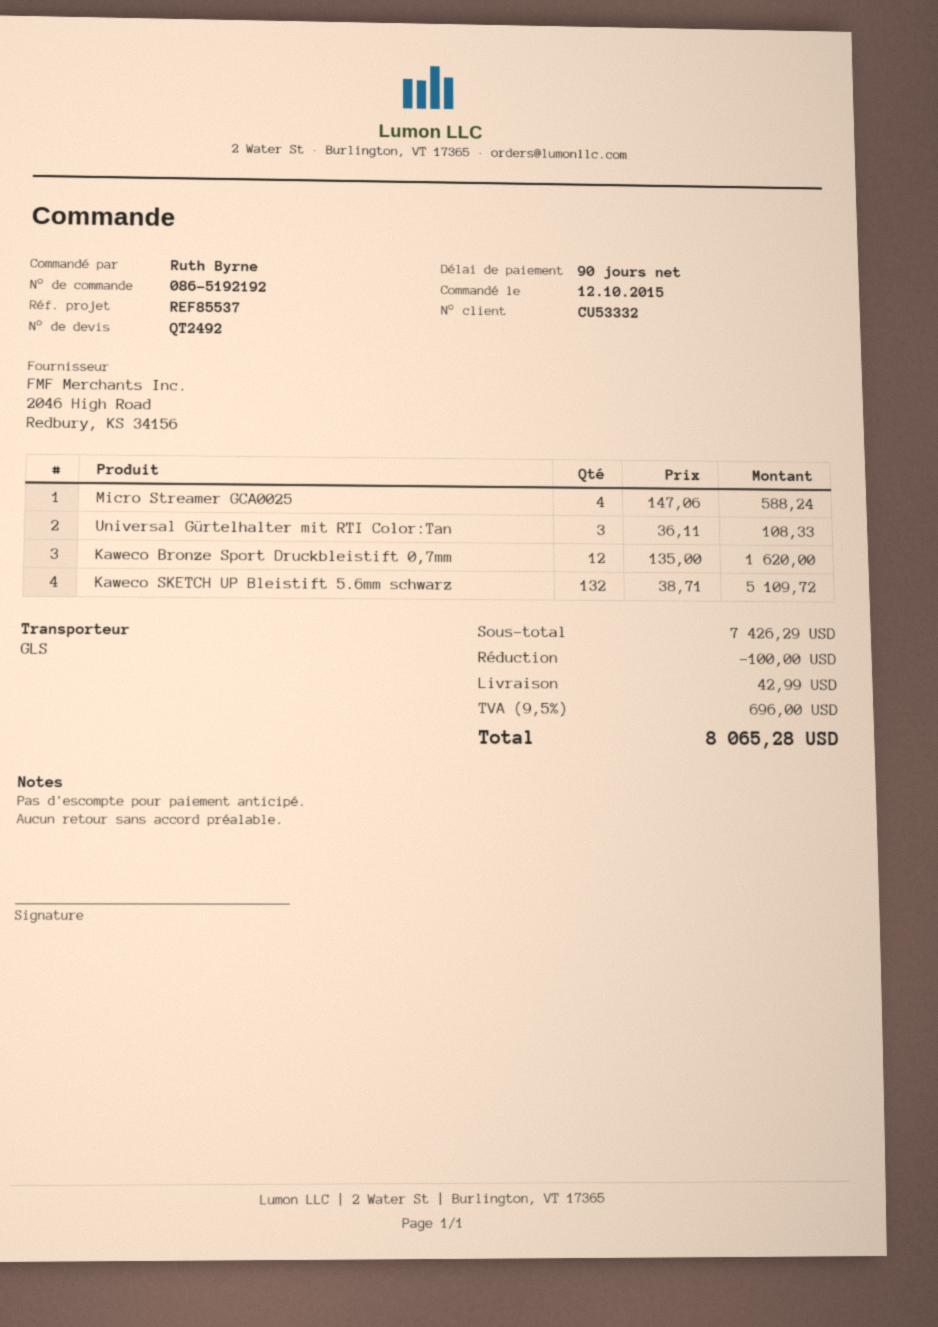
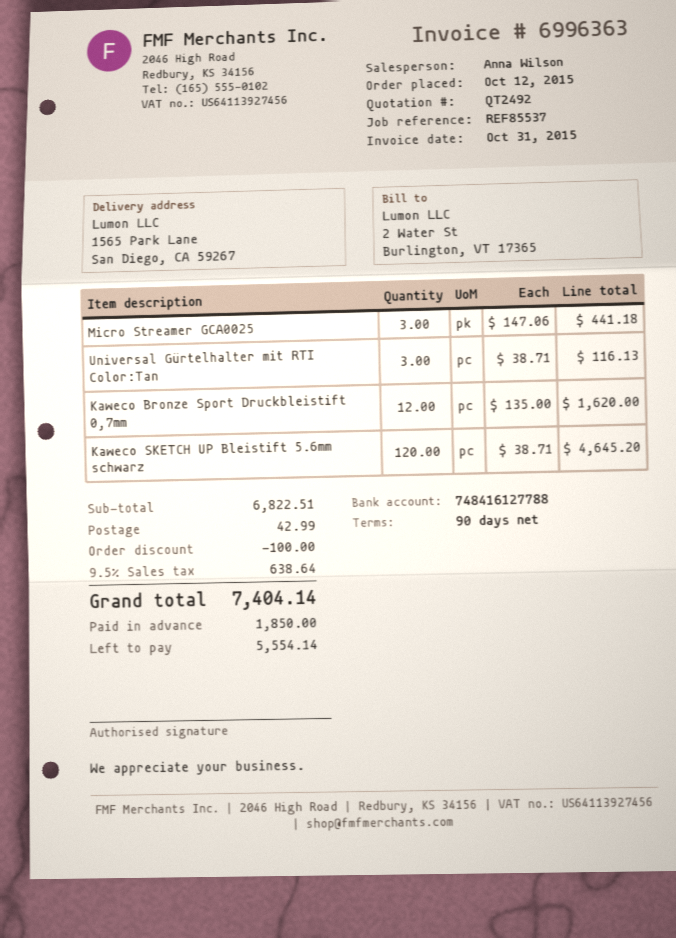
Micro Streamer GCA0025: 4 x 147.06 = 588.24 -> 3 x 147.06 = 441.18
Universal Gürtelhalter mit RTI Color:Tan: 3 x 36.11 = 108.33 -> 3 x 38.71 = 116.13
Kaweco SKETCH UP Bleistift 5.6mm schwarz: 132 x 38.71 = 5109.72 -> 120 x 38.71 = 4645.20
subtotal: 7426.29 -> 6822.51
tax: 9.5% = 696.00 -> 9.5% = 638.64
total: 8065.28 -> 7404.14

